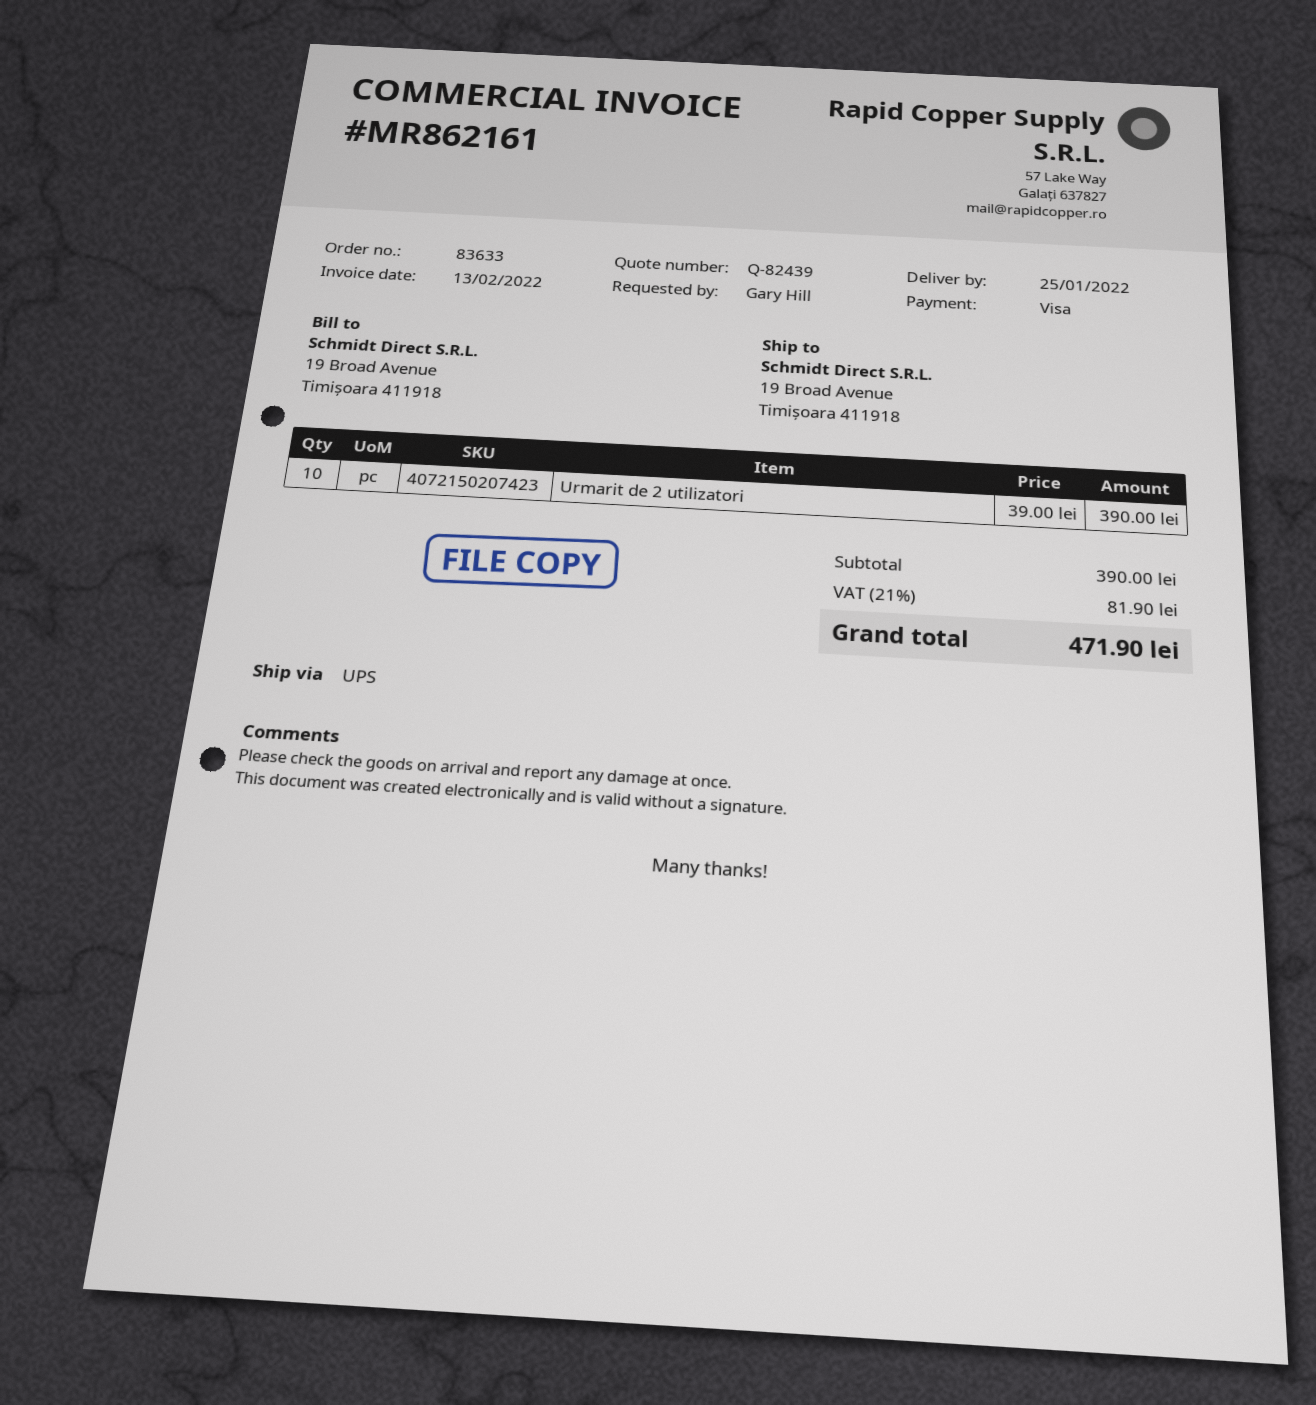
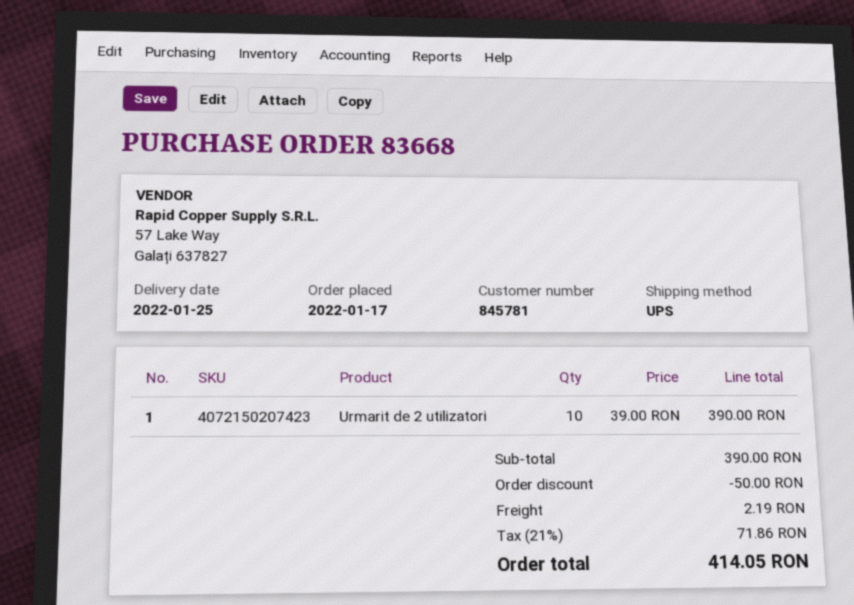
order number: 83633 -> 83668
discount: none -> 50.00
shipping: none -> 2.19
tax: 21% = 81.90 -> 21% = 71.86
total: 471.90 -> 414.05

